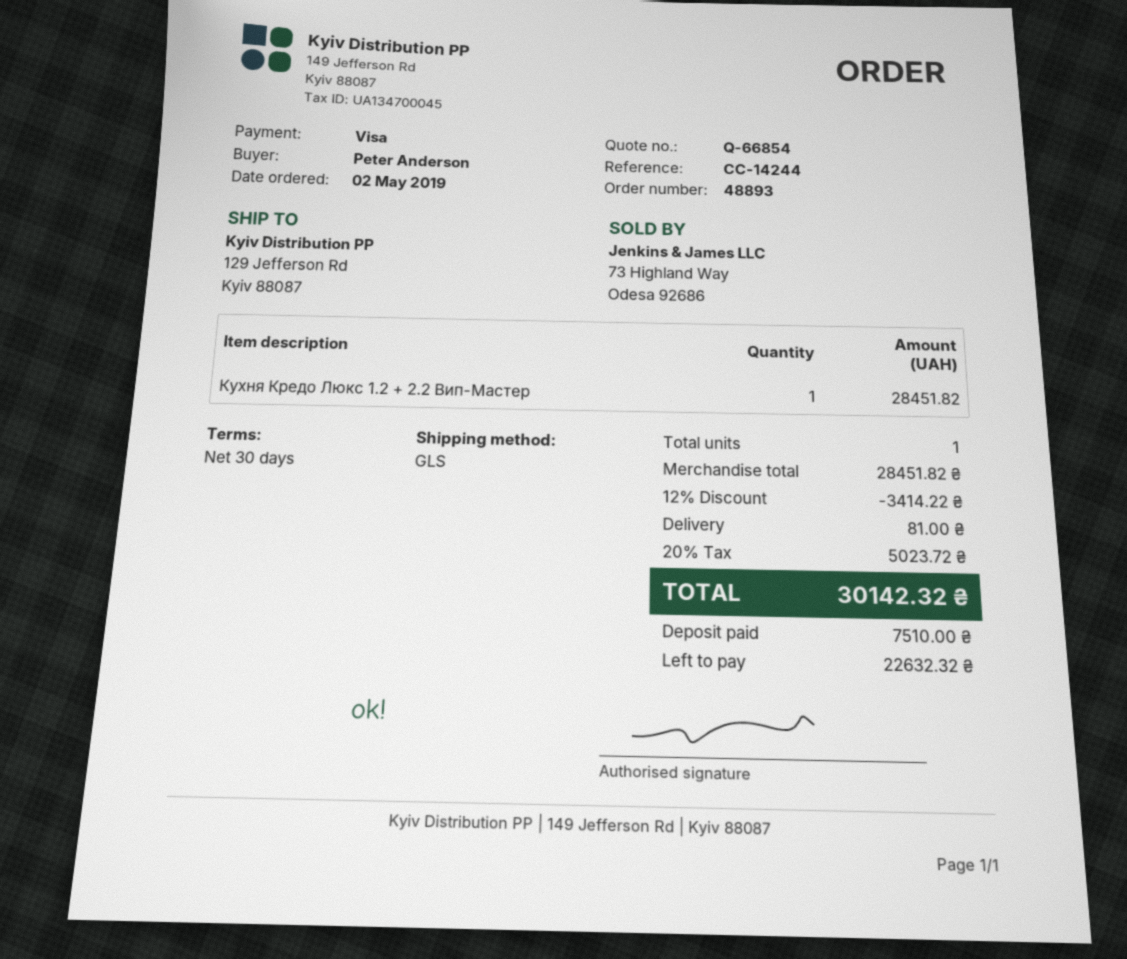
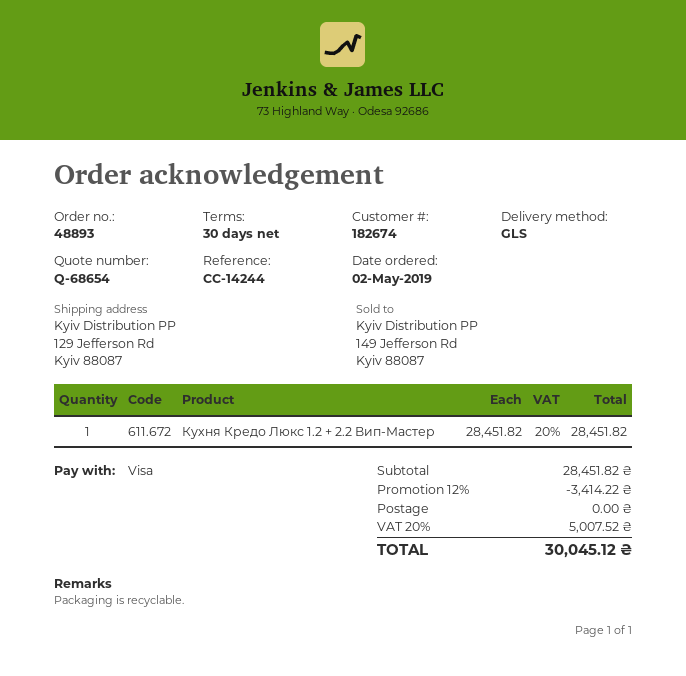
quote number: Q-66854 -> Q-68654
shipping: 81.00 -> 0.00
tax: 20% = 5023.72 -> 20% = 5007.52
total: 30142.32 -> 30045.12

